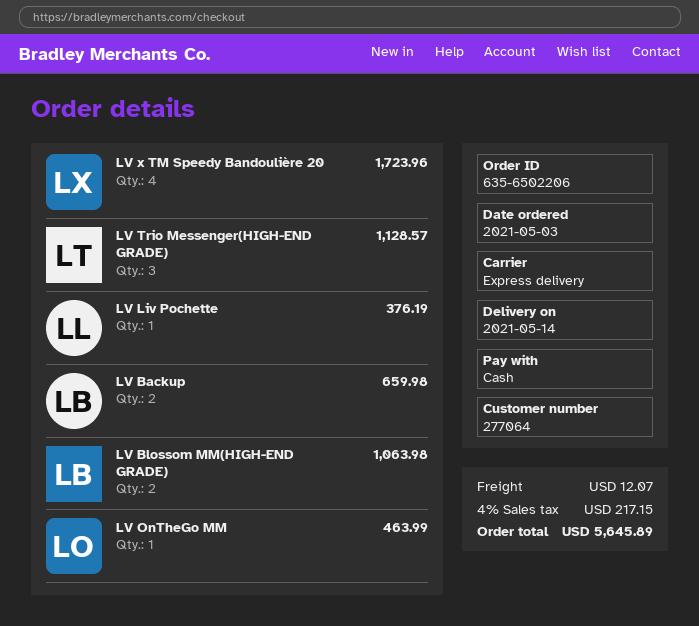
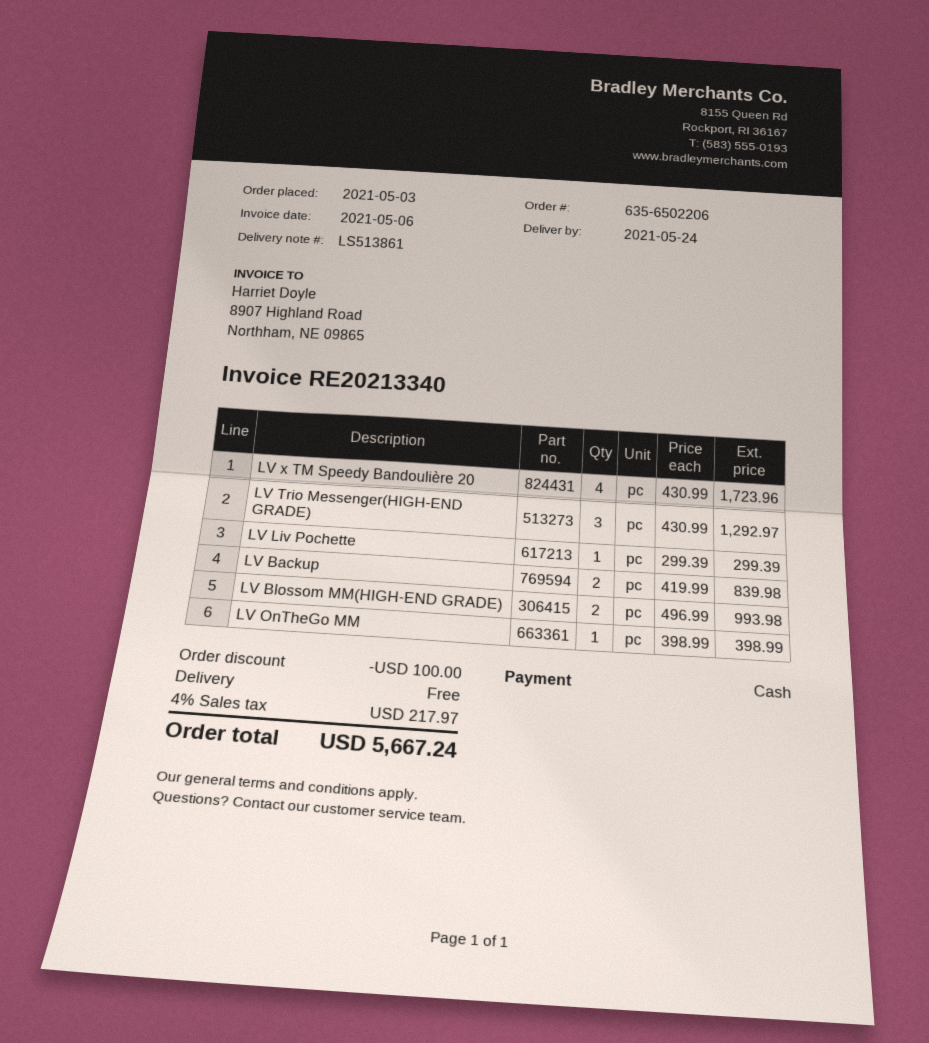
delivery date: 2021-05-14 -> 2021-05-24
LV Trio Messenger(HIGH-END GRADE): 3 for 1128.57 -> 3 for 1292.97
LV Liv Pochette: 1 for 376.19 -> 1 for 299.39
LV Backup: 2 for 659.98 -> 2 for 839.98
LV Blossom MM(HIGH-END GRADE): 2 for 1063.98 -> 2 for 993.98
LV OnTheGo MM: 1 for 463.99 -> 1 for 398.99
discount: none -> 100.00
shipping: 12.07 -> 0.00
tax: 4% = 217.15 -> 4% = 217.97
total: 5645.89 -> 5667.24

